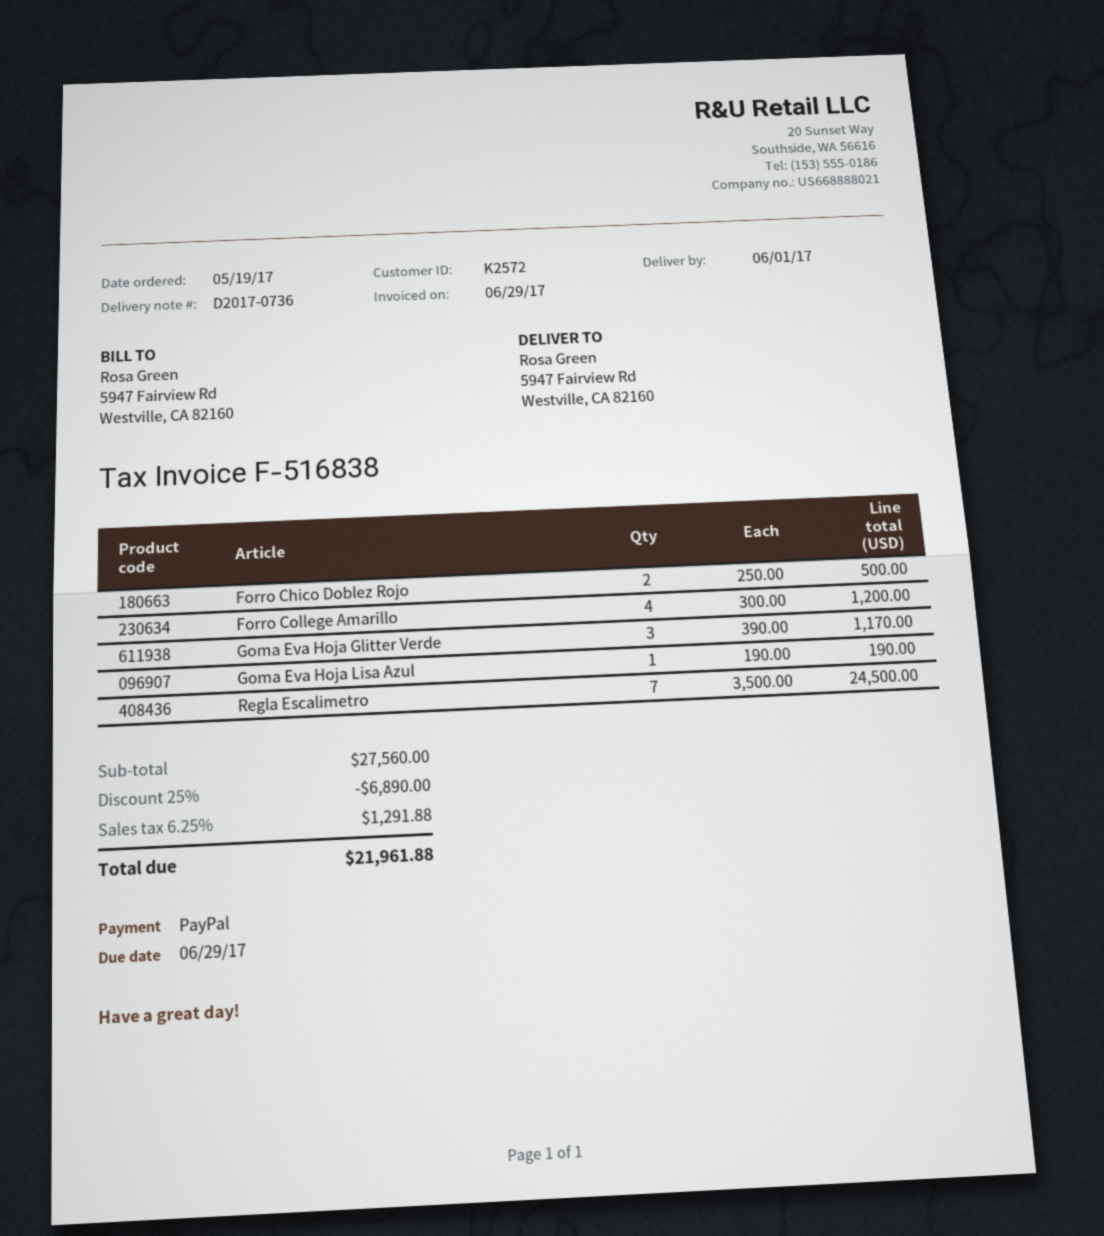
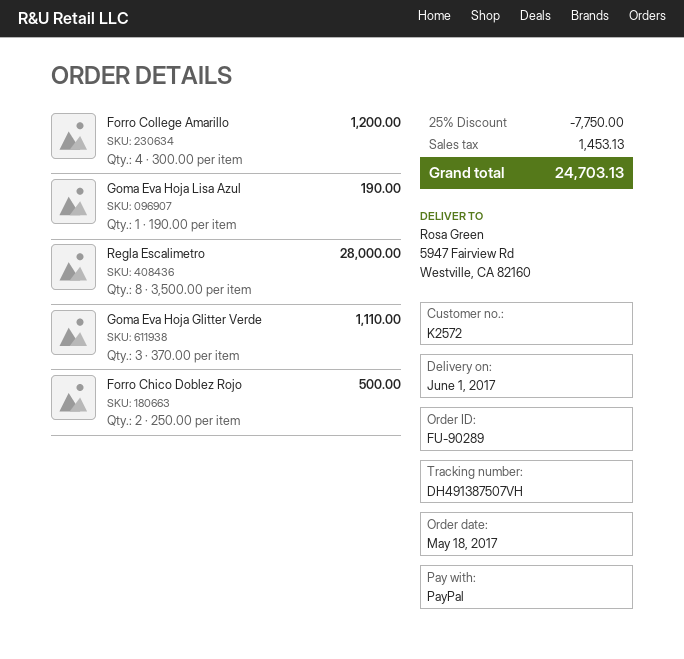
order date: 2017-05-19 -> 2017-05-18
Goma Eva Hoja Glitter Verde: 3 x 390.00 = 1170.00 -> 3 x 370.00 = 1110.00
Regla Escalimetro: 7 x 3500.00 = 24500.00 -> 8 x 3500.00 = 28000.00
discount: 25% = 6890.00 -> 25% = 7750.00
tax: 1291.88 -> 1453.13
total: 21961.88 -> 24703.13

